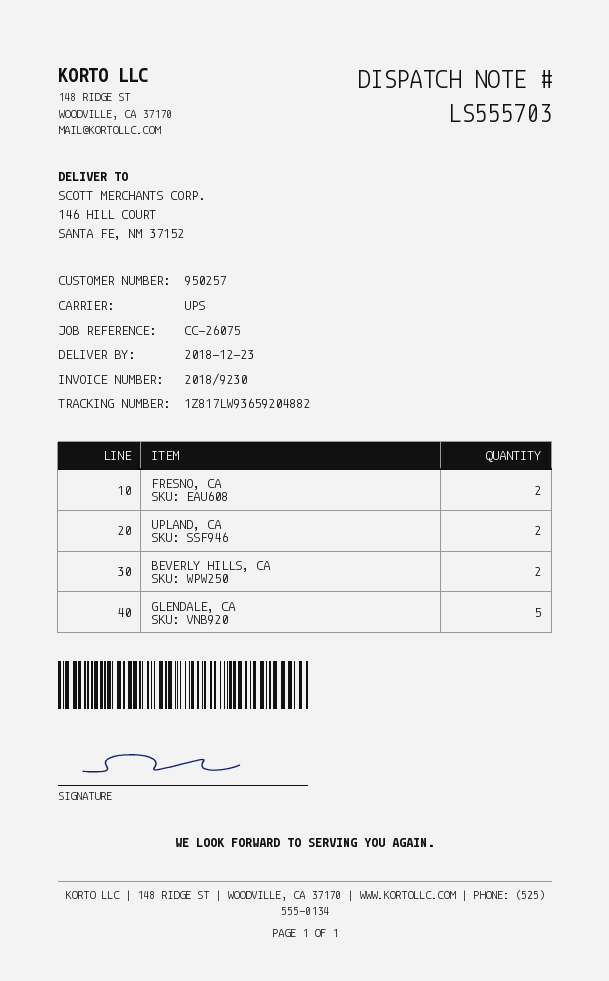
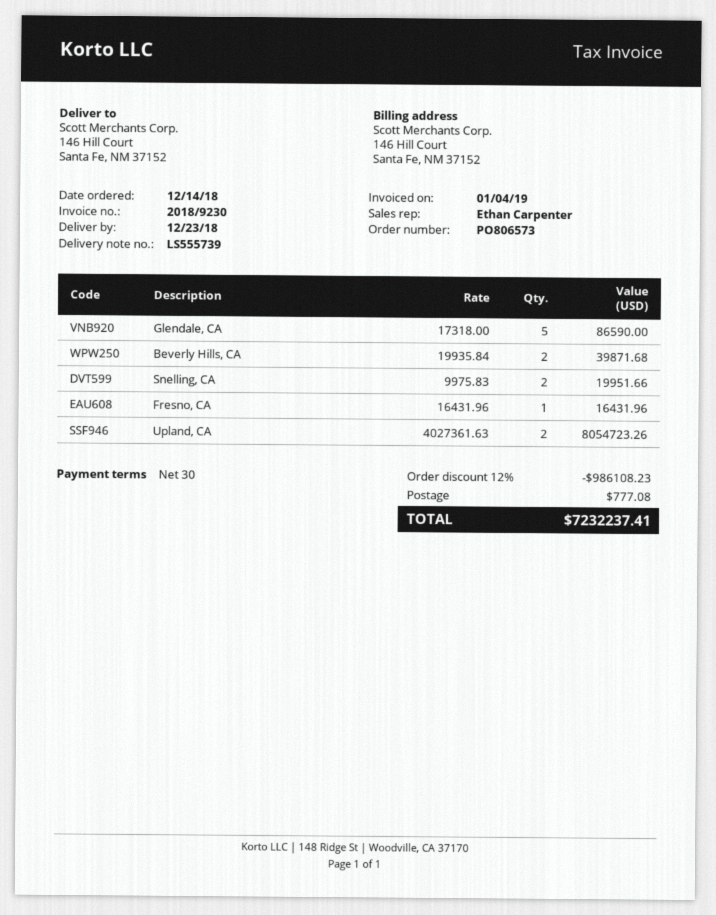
delivery note number: LS555703 -> LS555739
FRESNO, CA: 2 -> 1
Snelling, CA: none -> 2

